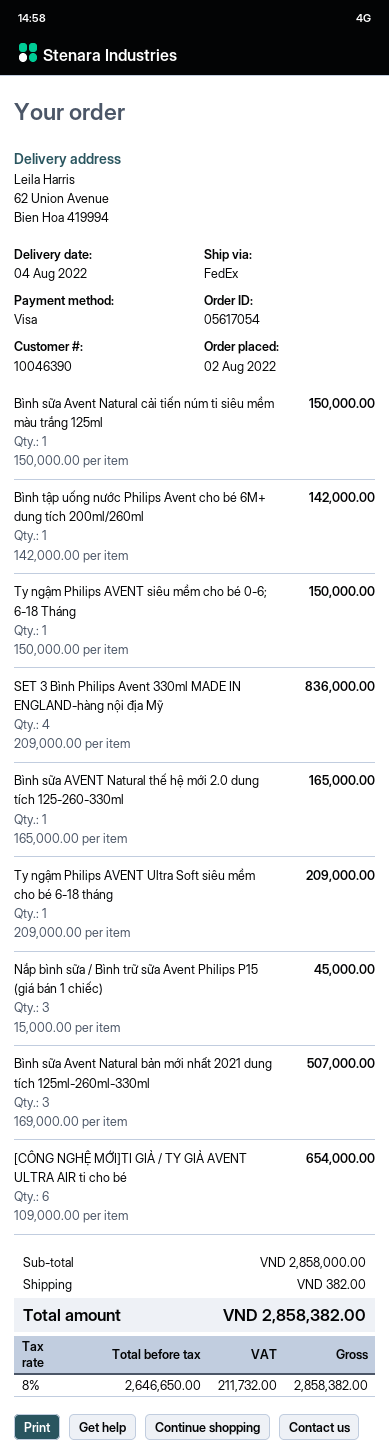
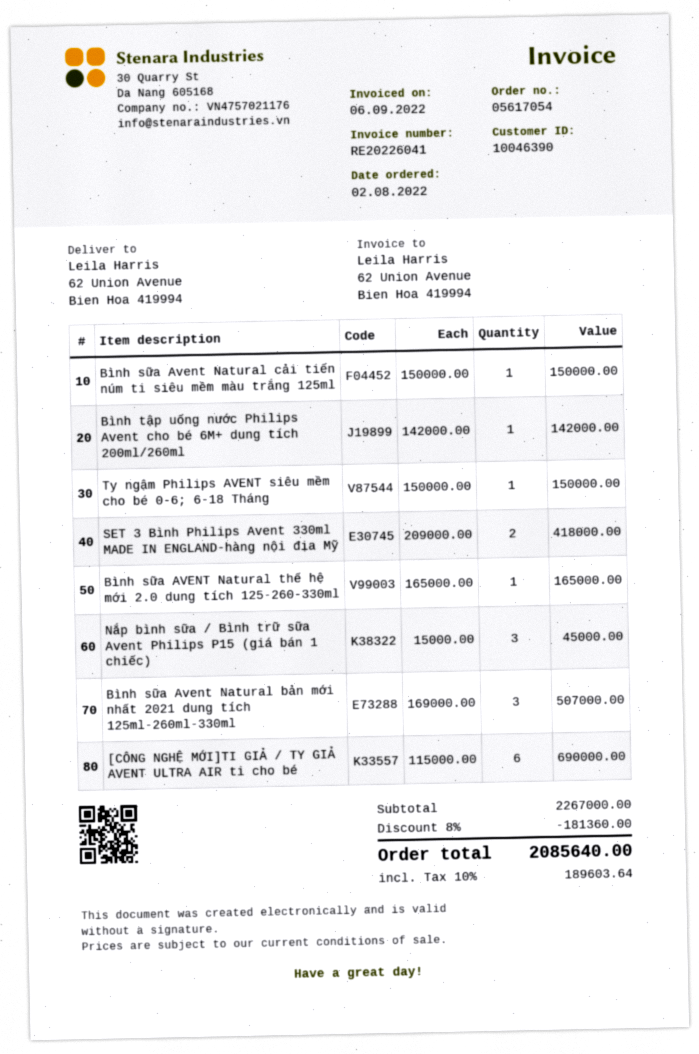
SET 3 Bình Philips Avent 330ml MADE IN ENGLAND-hàng nội địa Mỹ: 4 x 209000.00 = 836000.00 -> 2 x 209000.00 = 418000.00
Ty ngậm Philips AVENT Ultra Soft siêu mềm cho bé 6-18 tháng: 1 x 209000.00 = 209000.00 -> none
[CÔNG NGHỆ MỚI]TI GIẢ / TY GIẢ AVENT ULTRA AIR ti cho bé: 6 x 109000.00 = 654000.00 -> 6 x 115000.00 = 690000.00
subtotal: 2858000.00 -> 2267000.00
discount: none -> 8% = 181360.00
shipping: 382.00 -> none
tax: 8% = 211732.00 -> 10% = 189603.64
total: 2858382.00 -> 2085640.00

